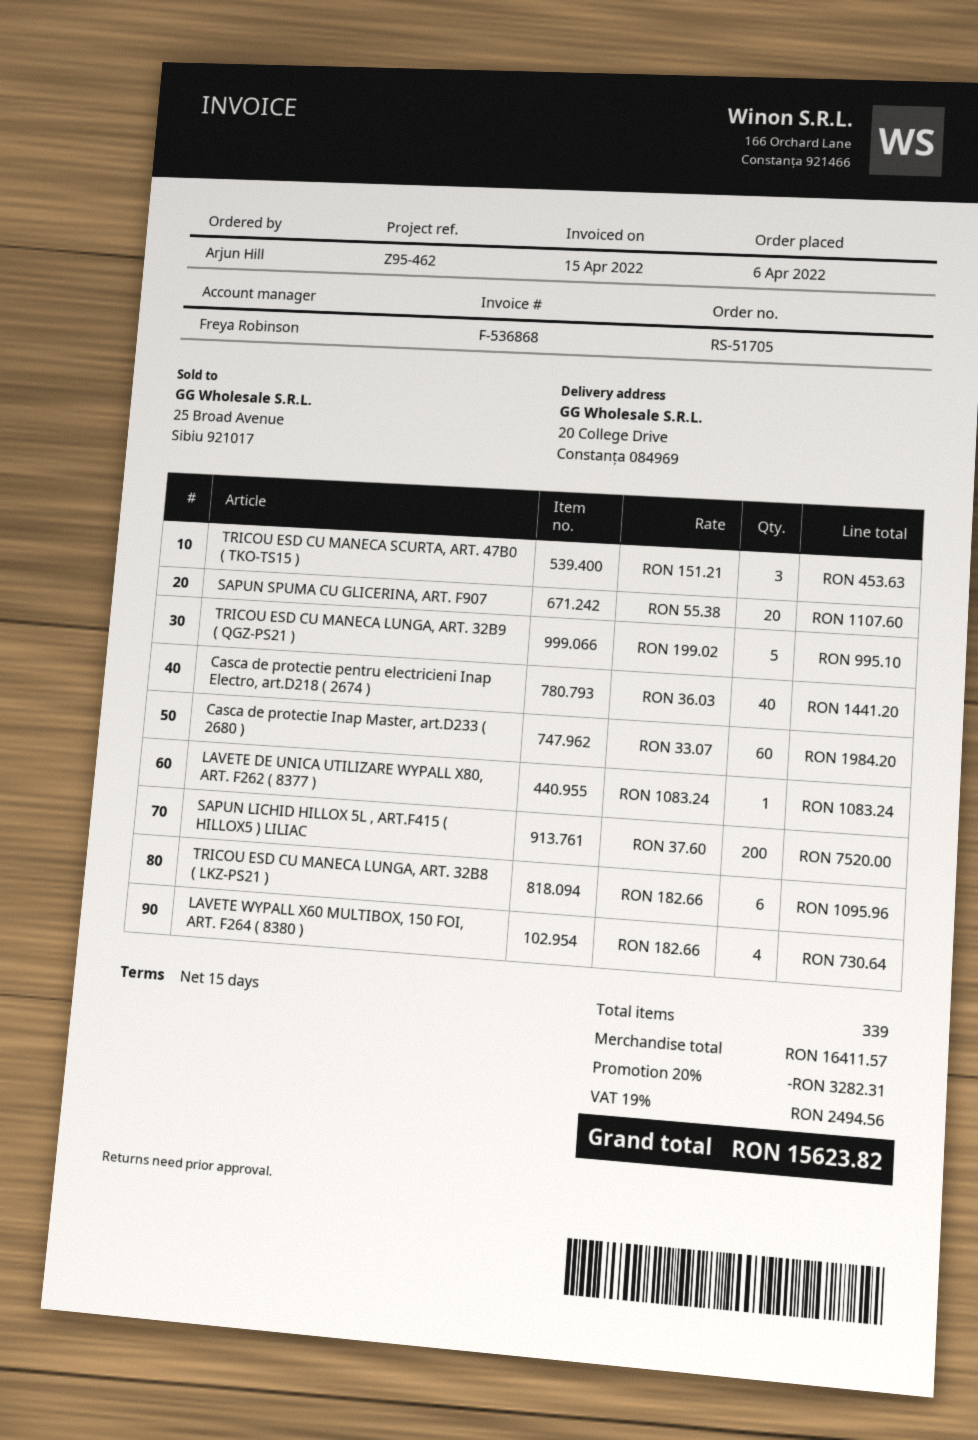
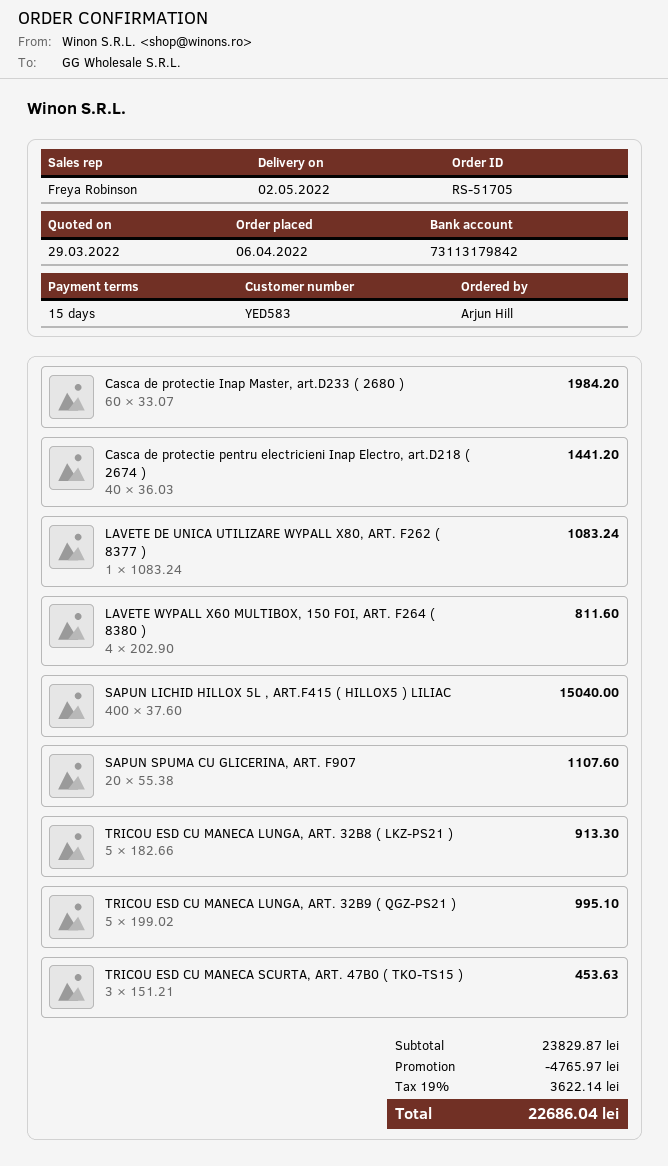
SAPUN LICHID HILLOX 5L , ART.F415 ( HILLOX5 ) LILIAC: 200 x 37.60 = 7520.00 -> 400 x 37.60 = 15040.00
TRICOU ESD CU MANECA LUNGA, ART. 32B8 ( LKZ-PS21 ): 6 x 182.66 = 1095.96 -> 5 x 182.66 = 913.30
LAVETE WYPALL X60 MULTIBOX, 150 FOI, ART. F264 ( 8380 ): 4 x 182.66 = 730.64 -> 4 x 202.90 = 811.60
subtotal: 16411.57 -> 23829.87
discount: 3282.31 -> 4765.97
tax: 19% = 2494.56 -> 19% = 3622.14
total: 15623.82 -> 22686.04

